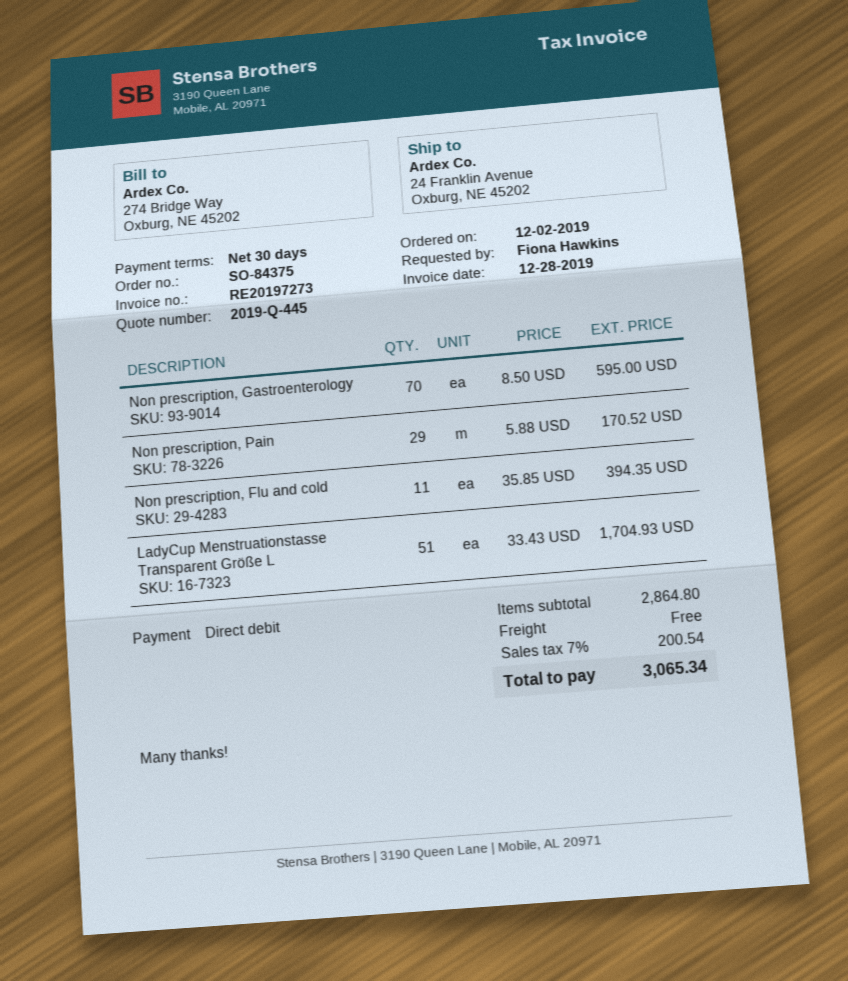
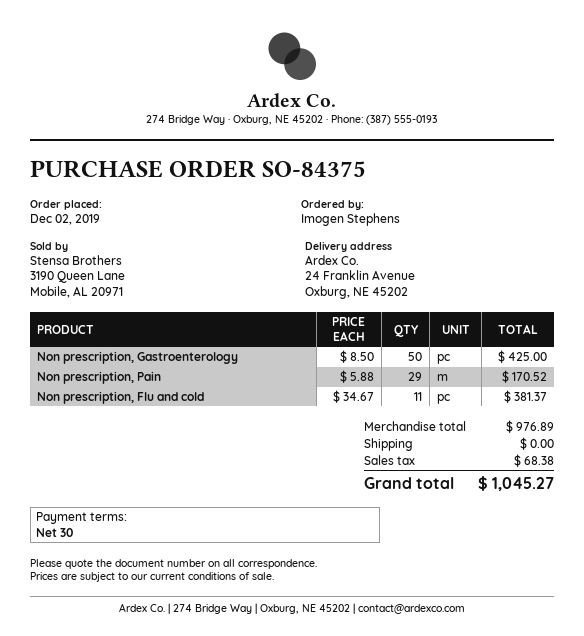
ordered by: Fiona Hawkins -> Imogen Stephens
Non prescription, Gastroenterology: 70 x 8.50 = 595.00 -> 50 x 8.50 = 425.00
Non prescription, Flu and cold: 11 x 35.85 = 394.35 -> 11 x 34.67 = 381.37
LadyCup Menstruationstasse Transparent Größe L: 51 x 33.43 = 1704.93 -> none
subtotal: 2864.80 -> 976.89
tax: 200.54 -> 68.38
total: 3065.34 -> 1045.27

